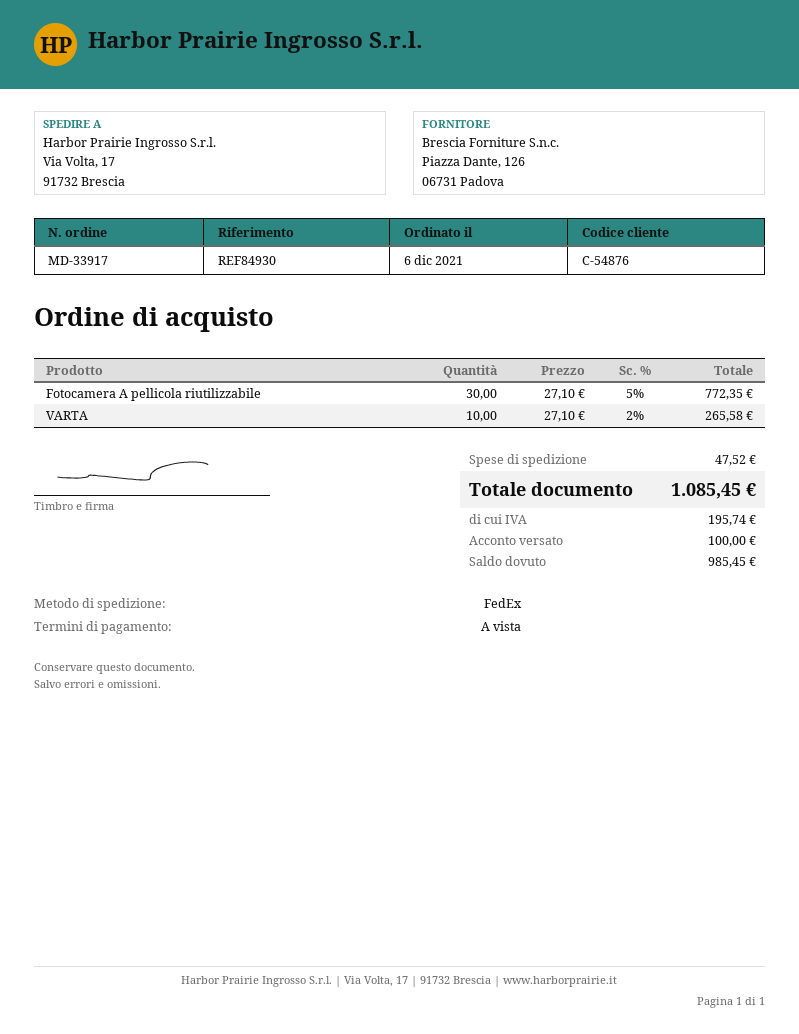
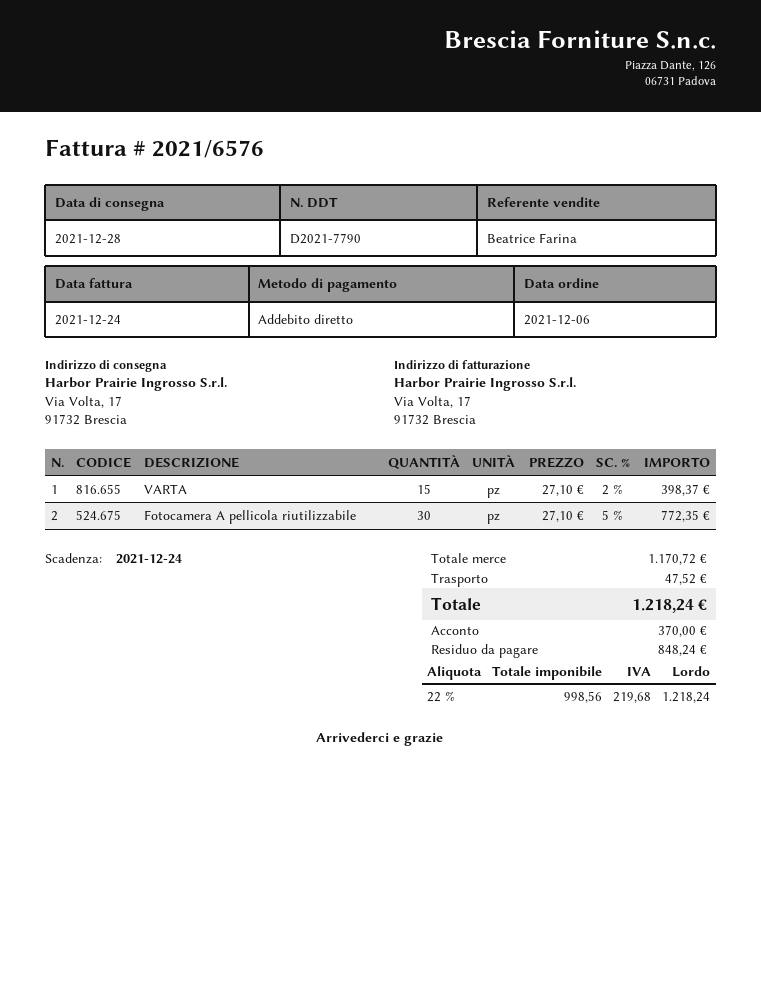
VARTA: 10 x 27.10 - 2% = 265.58 -> 15 x 27.10 - 2% = 398.37
tax: 195.74 -> 219.68
total: 1085.45 -> 1218.24
deposit: 100.00 -> 370.00
balance: 985.45 -> 848.24

